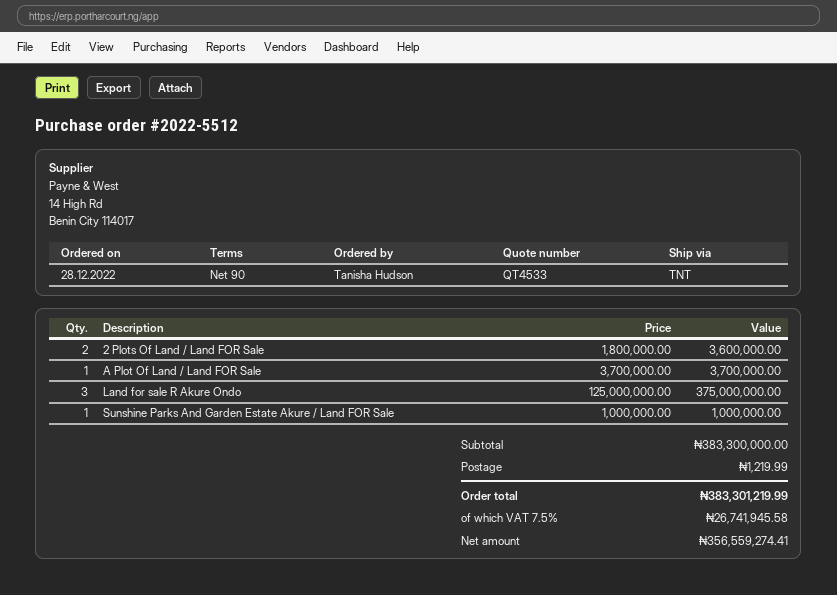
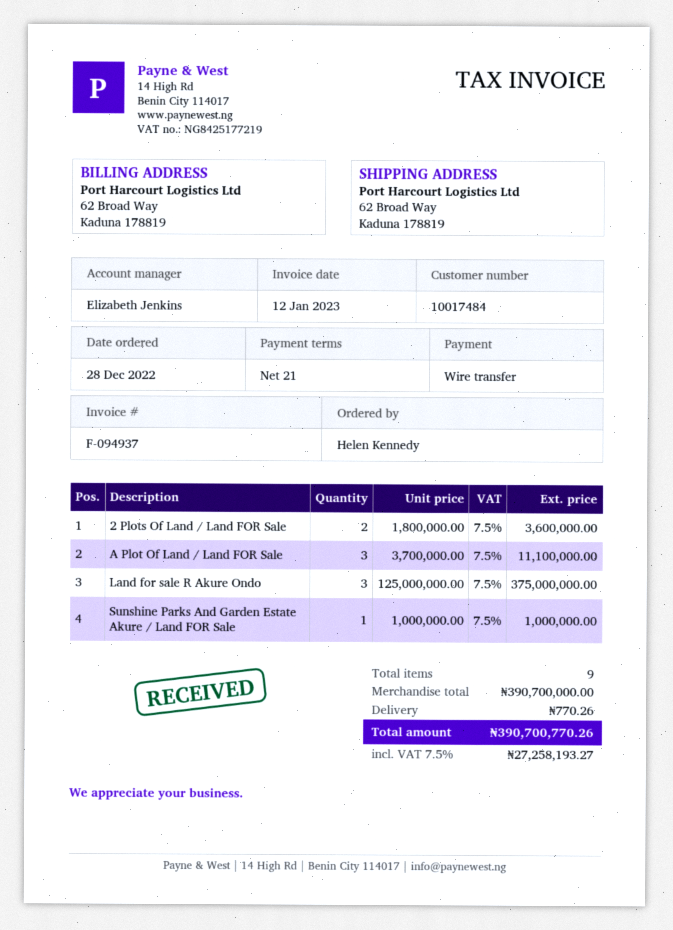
payment terms: 90 days -> 21 days
ordered by: Tanisha Hudson -> Helen Kennedy
A Plot Of Land / Land FOR Sale: 1 x 3700000.00 = 3700000.00 -> 3 x 3700000.00 = 11100000.00
subtotal: 383300000.00 -> 390700000.00
shipping: 1219.99 -> 770.26
tax: 7.5% = 26741945.58 -> 7.5% = 27258193.27
total: 383301219.99 -> 390700770.26

